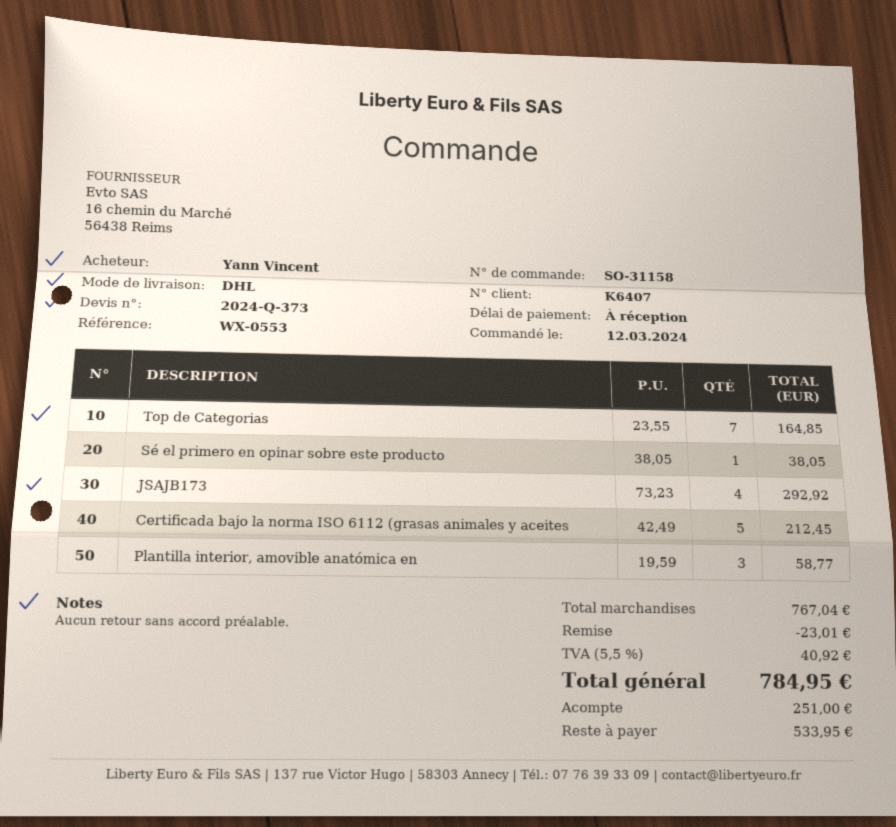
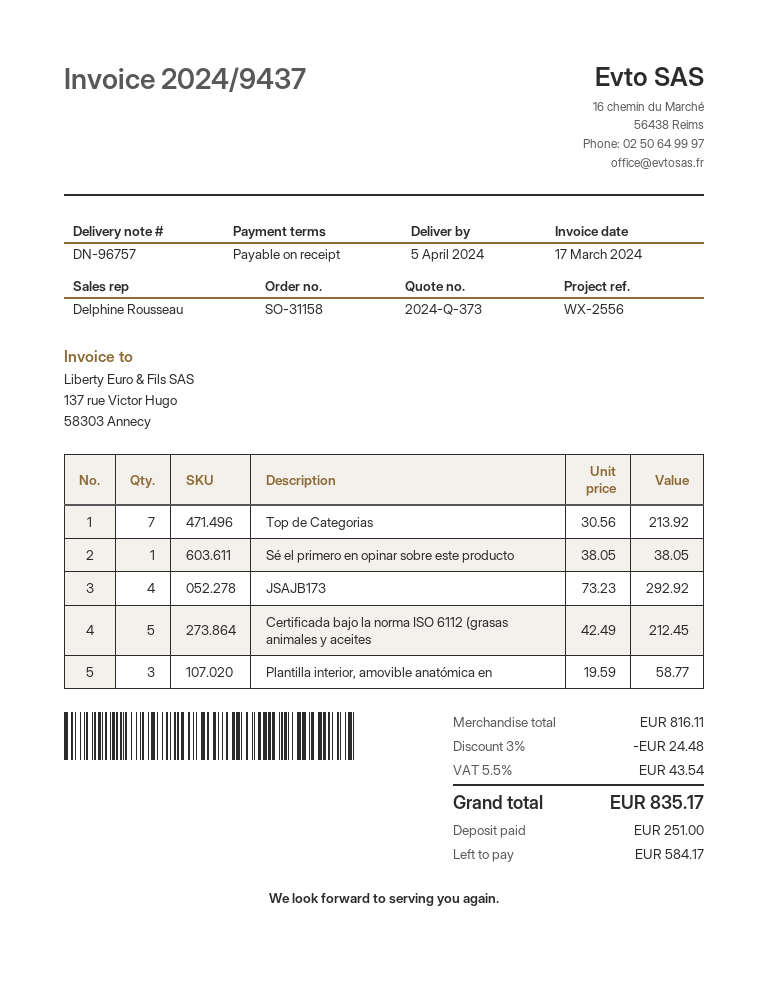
reference: WX-0553 -> WX-2556
Top de Categorias: 7 x 23.55 = 164.85 -> 7 x 30.56 = 213.92
subtotal: 767.04 -> 816.11
discount: 23.01 -> 24.48
tax: 5.5% = 40.92 -> 5.5% = 43.54
total: 784.95 -> 835.17
balance: 533.95 -> 584.17

